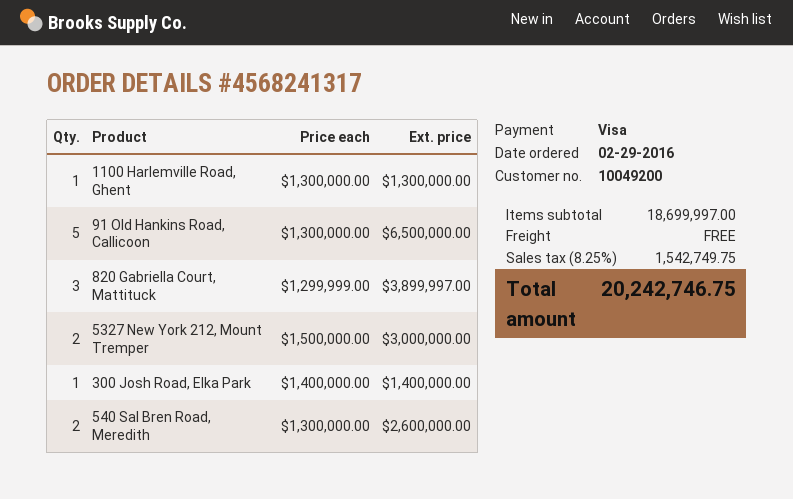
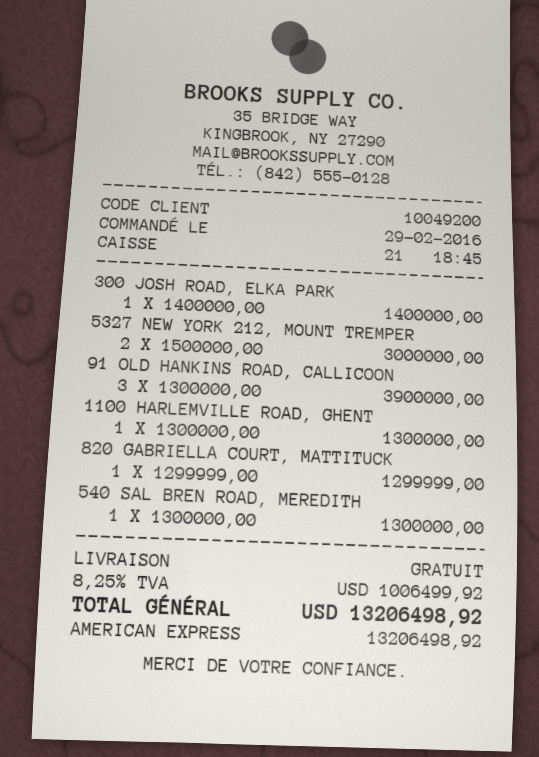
payment method: Visa -> American Express
91 Old Hankins Road, Callicoon: 5 x 1300000.00 = 6500000.00 -> 3 x 1300000.00 = 3900000.00
820 Gabriella Court, Mattituck: 3 x 1299999.00 = 3899997.00 -> 1 x 1299999.00 = 1299999.00
540 Sal Bren Road, Meredith: 2 x 1300000.00 = 2600000.00 -> 1 x 1300000.00 = 1300000.00
tax: 8.25% = 1542749.75 -> 8.25% = 1006499.92
total: 20242746.75 -> 13206498.92

